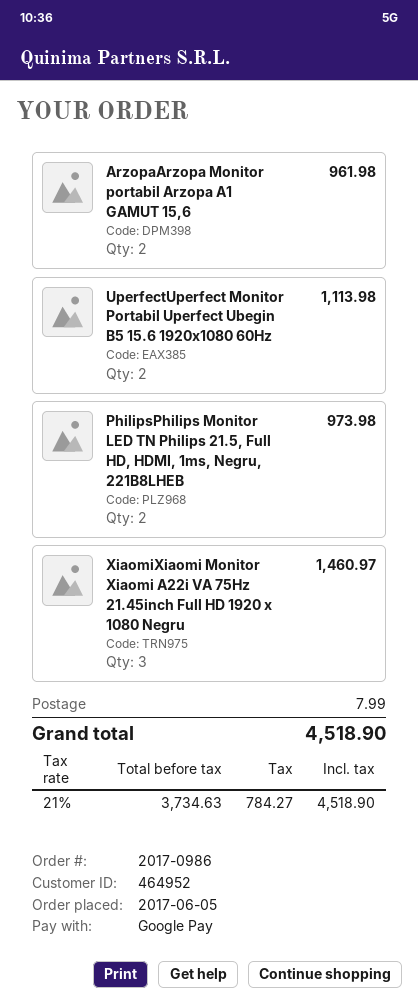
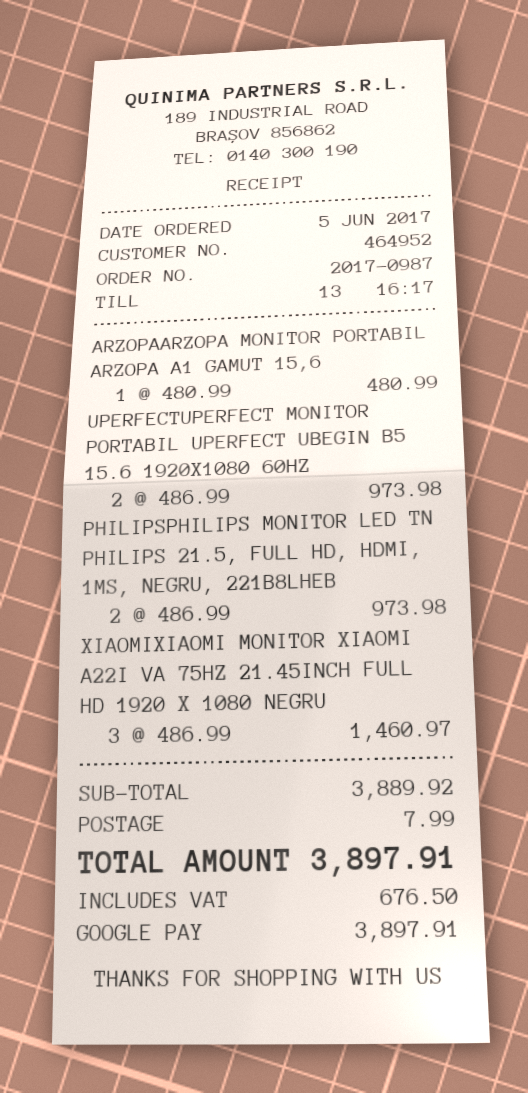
order number: 2017-0986 -> 2017-0987
ArzopaArzopa Monitor portabil Arzopa A1 GAMUT 15,6: 2 for 961.98 -> 1 for 480.99
UperfectUperfect Monitor Portabil Uperfect Ubegin B5 15.6 1920x1080 60Hz: 2 for 1113.98 -> 2 for 973.98
tax: 784.27 -> 676.50
total: 4518.90 -> 3897.91

